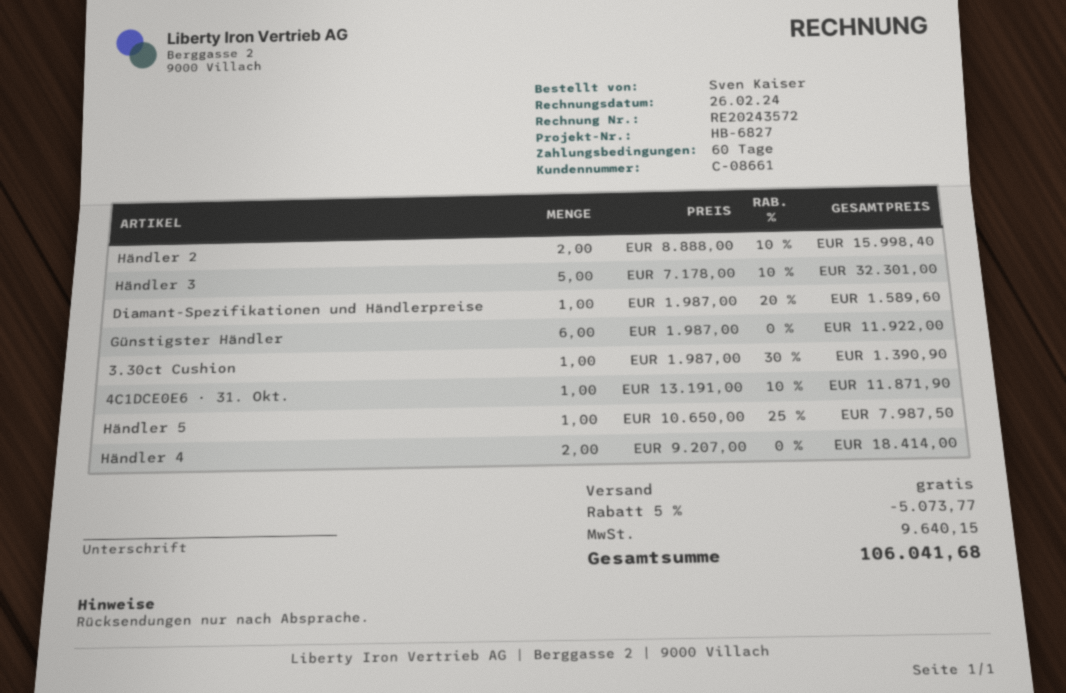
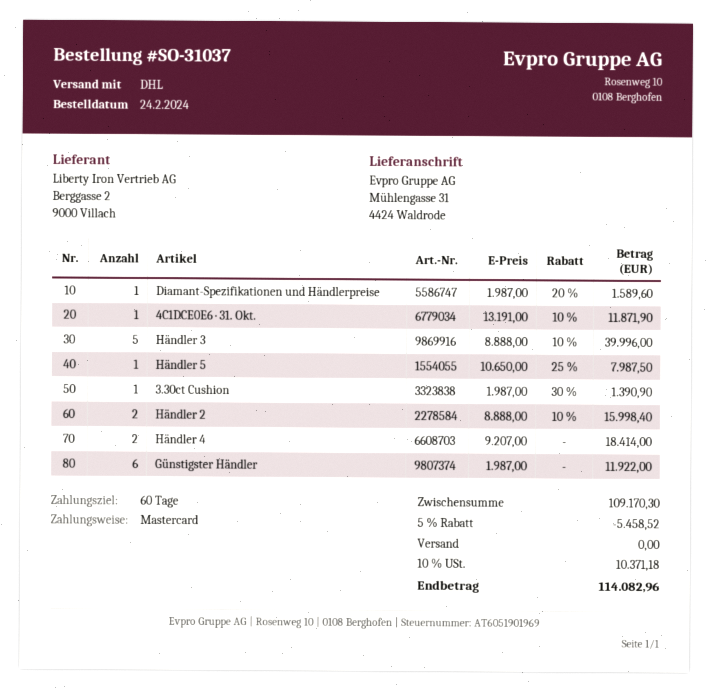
Händler 3: 5 x 7178.00 - 10% = 32301.00 -> 5 x 8888.00 - 10% = 39996.00
discount: 5% = 5073.77 -> 5% = 5458.52
tax: 9640.15 -> 10371.18
total: 106041.68 -> 114082.96

